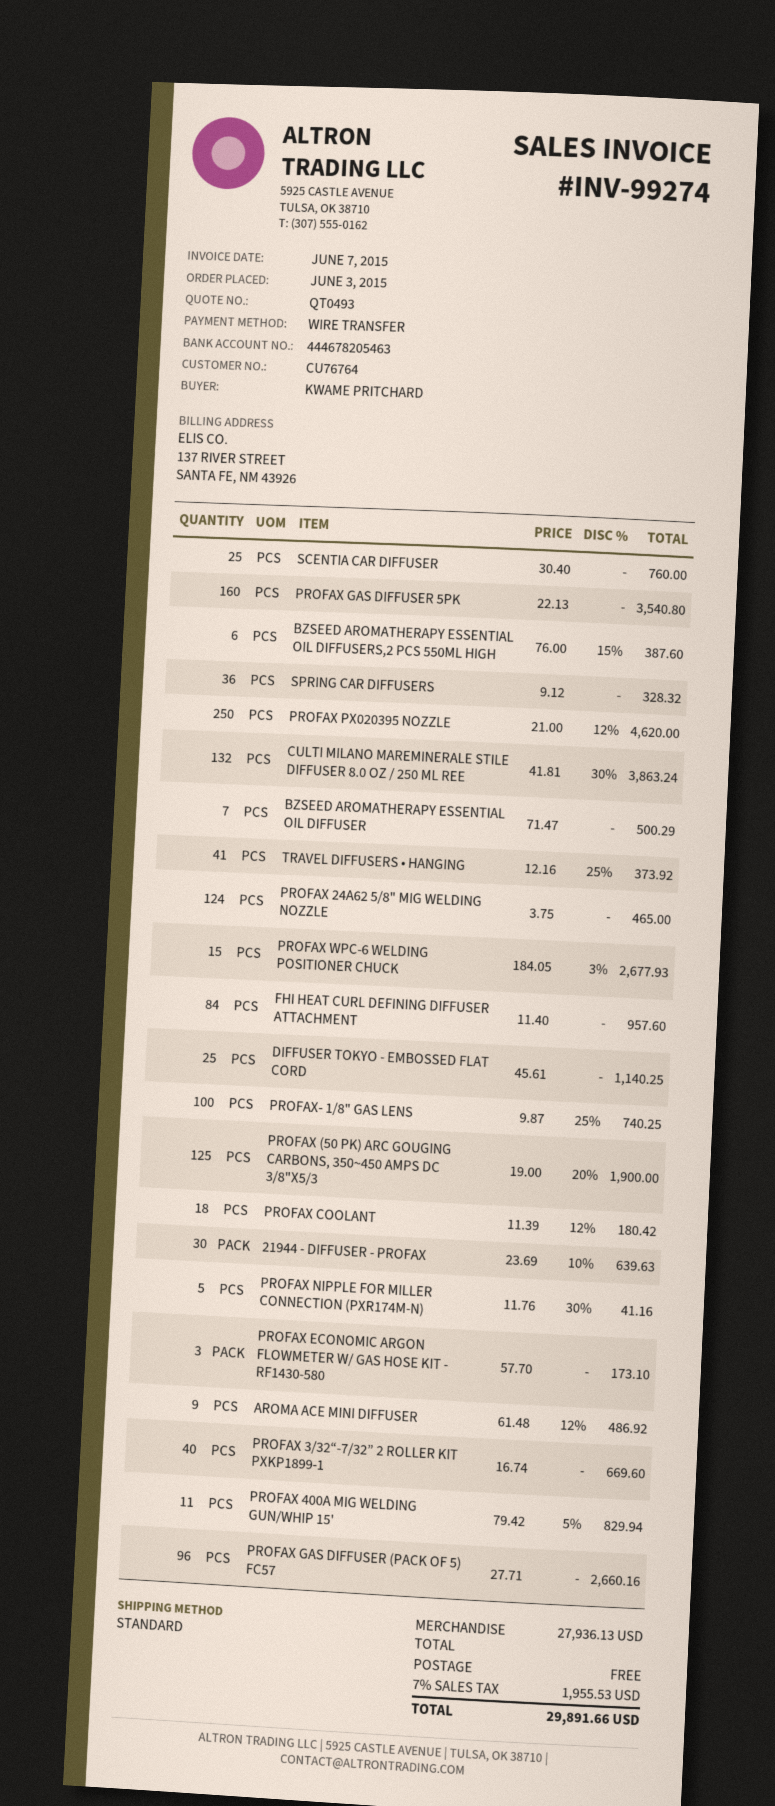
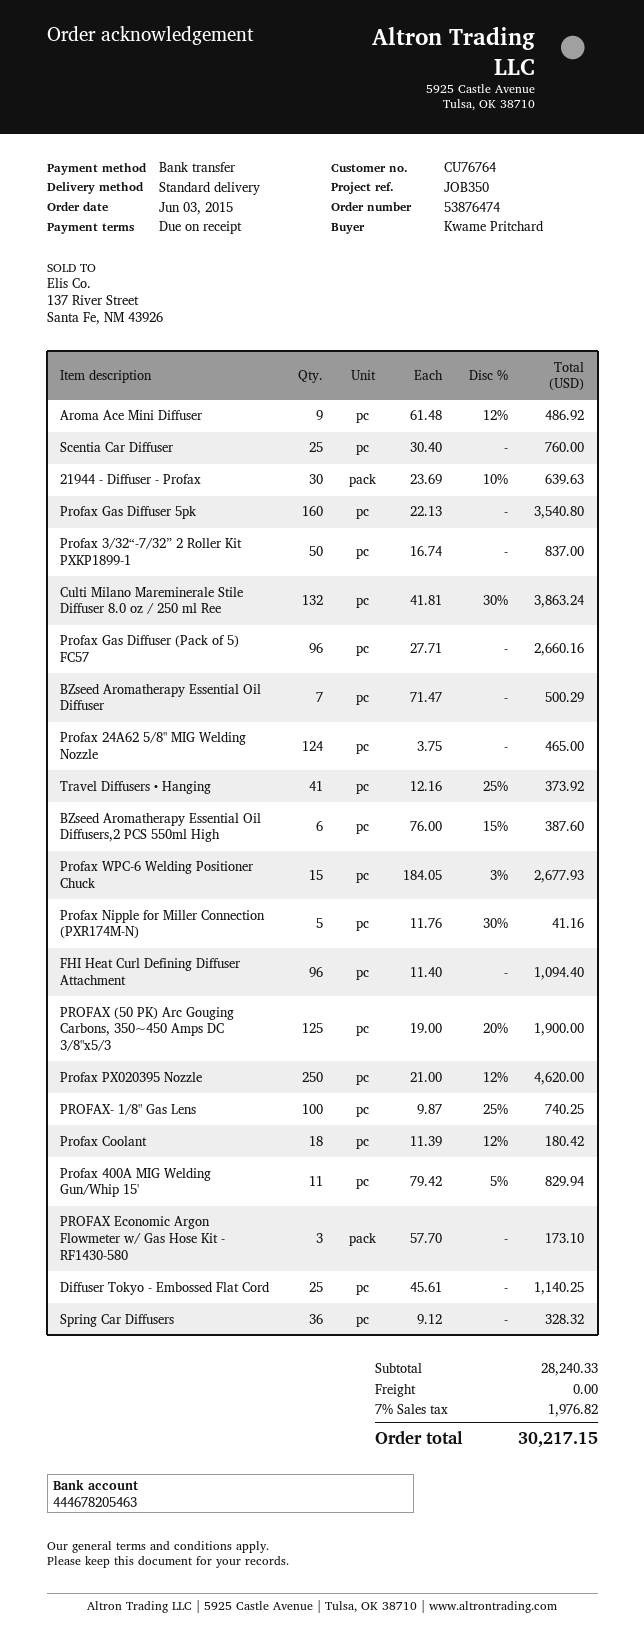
FHI HEAT CURL DEFINING DIFFUSER ATTACHMENT: 84 x 11.40 = 957.60 -> 96 x 11.40 = 1094.40
PROFAX 3/32“-7/32” 2 ROLLER KIT PXKP1899-1: 40 x 16.74 = 669.60 -> 50 x 16.74 = 837.00
subtotal: 27936.13 -> 28240.33
tax: 7% = 1955.53 -> 7% = 1976.82
total: 29891.66 -> 30217.15

